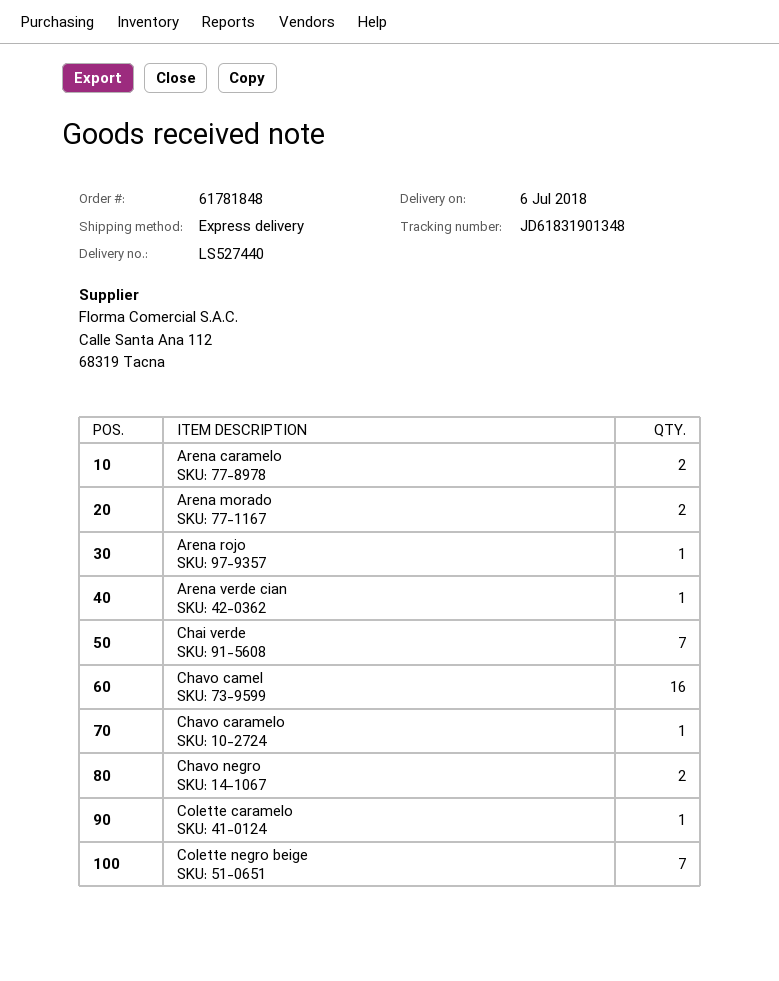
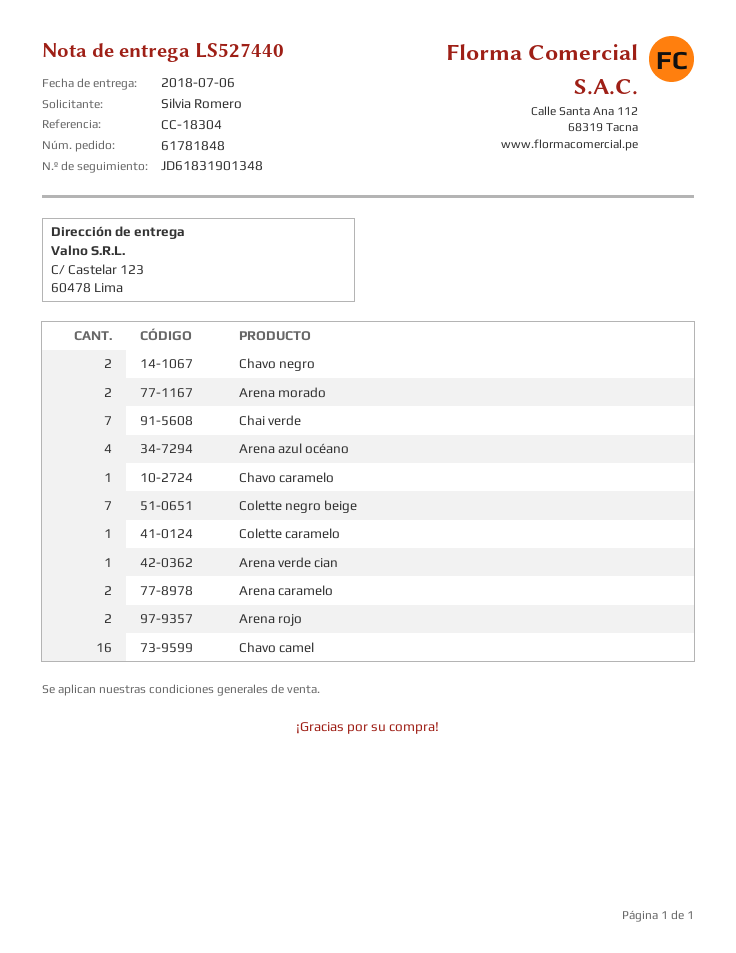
Arena rojo: 1 -> 2
Arena azul océano: none -> 4

